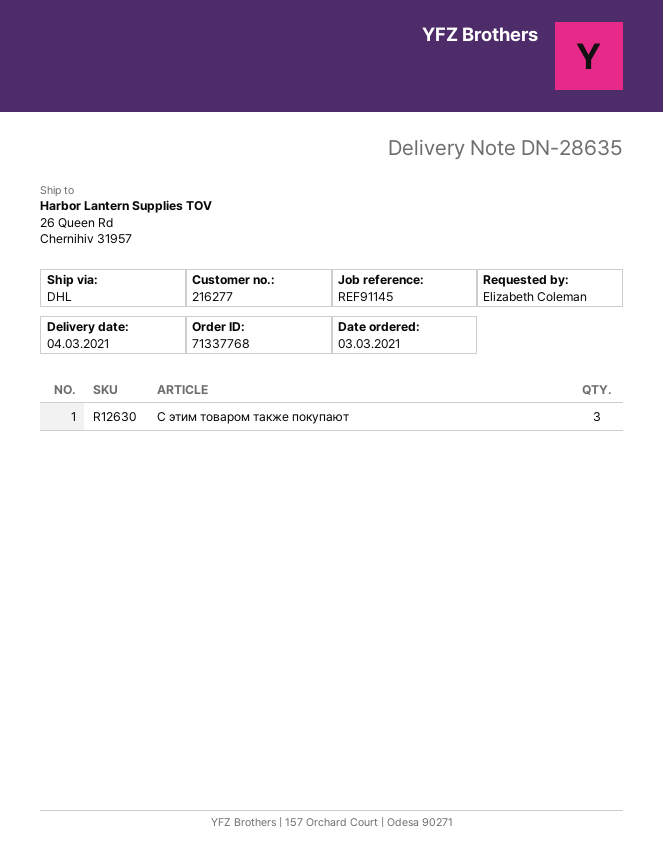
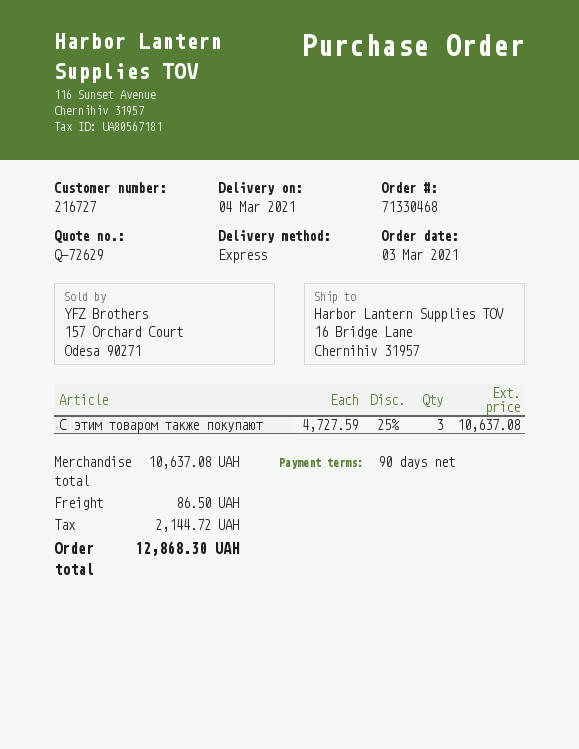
order number: 71337768 -> 71330468
customer number: 216277 -> 216727
shipping method: DHL -> express
ship to: 26 Queen Rd, Chernihiv 31957 -> 16 Bridge Lane, Chernihiv 31957

